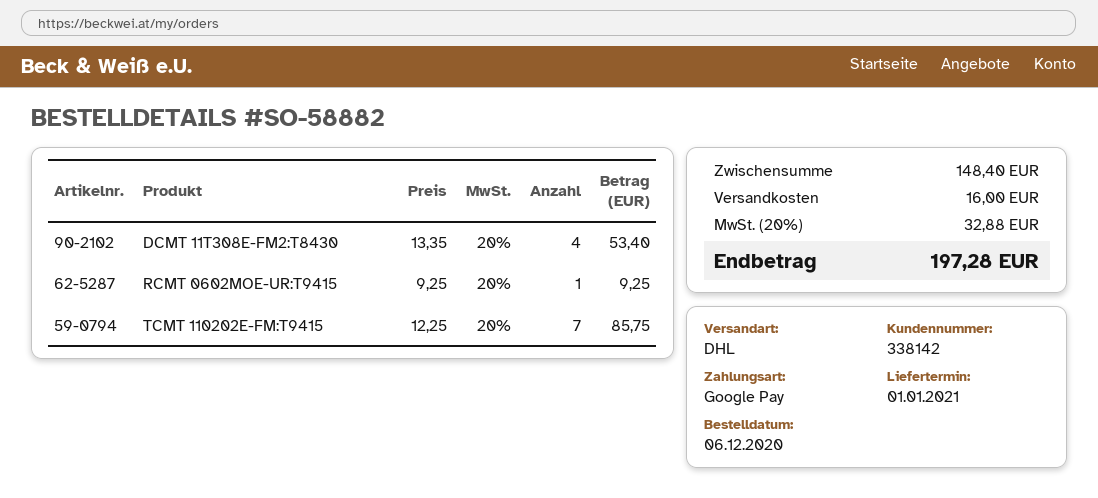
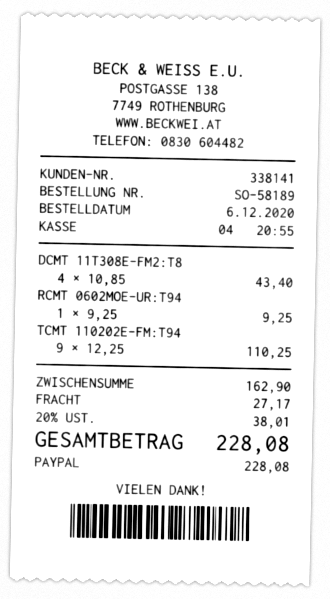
order number: SO-58882 -> SO-58189
customer number: 338142 -> 338141
payment method: Google Pay -> PayPal
DCMT 11T308E-FM2:T8430: 4 x 13.35 = 53.40 -> 4 x 10.85 = 43.40
TCMT 110202E-FM:T9415: 7 x 12.25 = 85.75 -> 9 x 12.25 = 110.25
subtotal: 148.40 -> 162.90
shipping: 16.00 -> 27.17
tax: 20% = 32.88 -> 20% = 38.01
total: 197.28 -> 228.08

